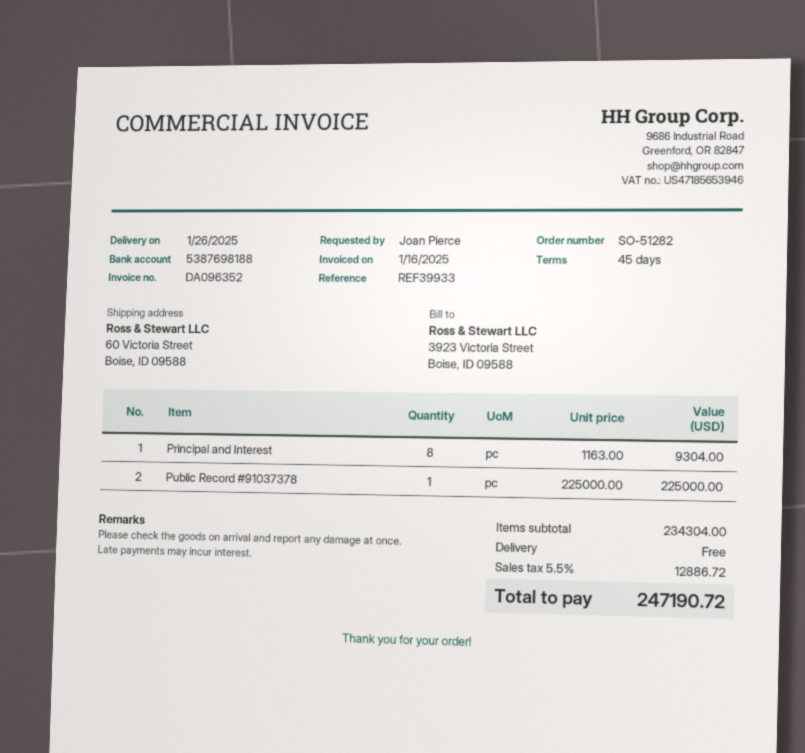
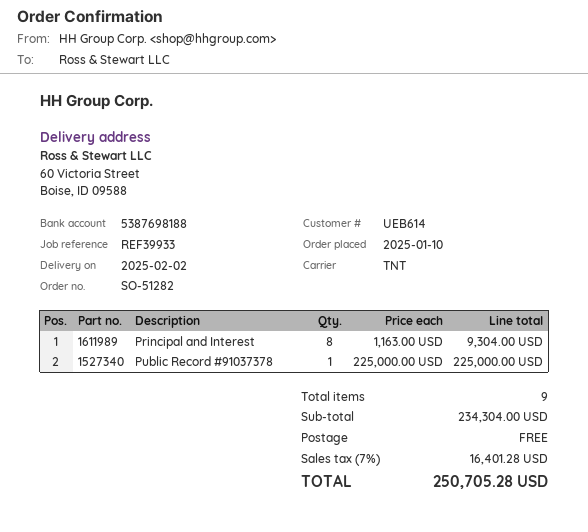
delivery date: 2025-01-26 -> 2025-02-02
tax: 5.5% = 12886.72 -> 7% = 16401.28
total: 247190.72 -> 250705.28

